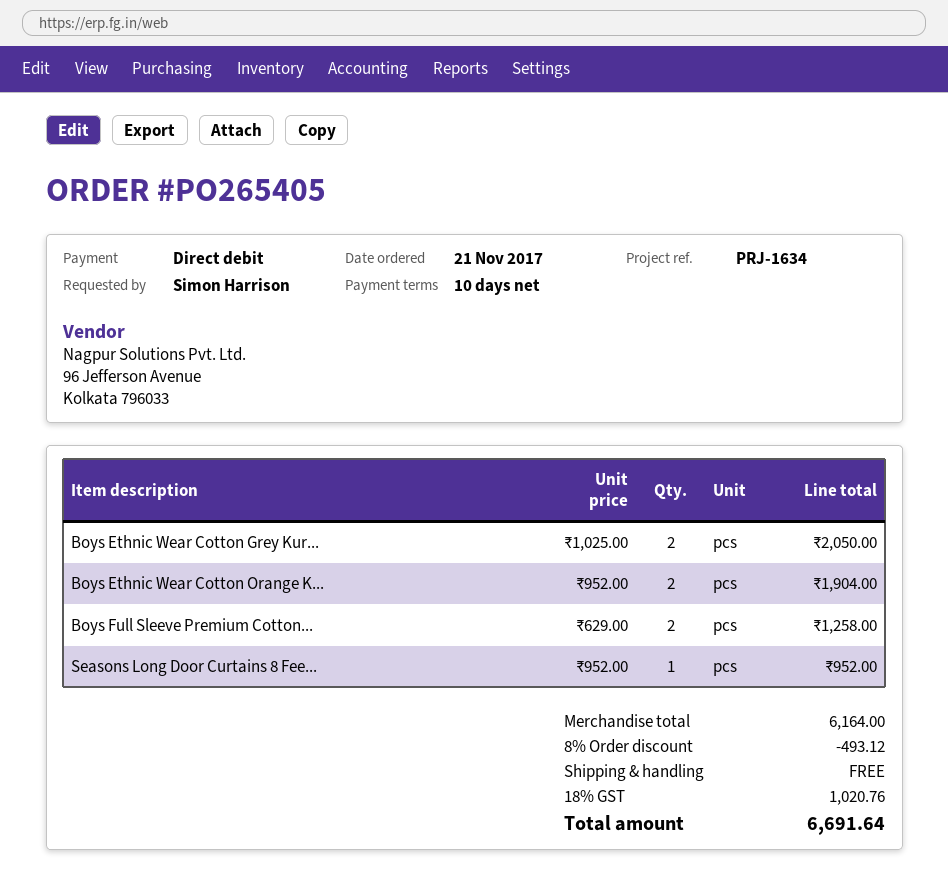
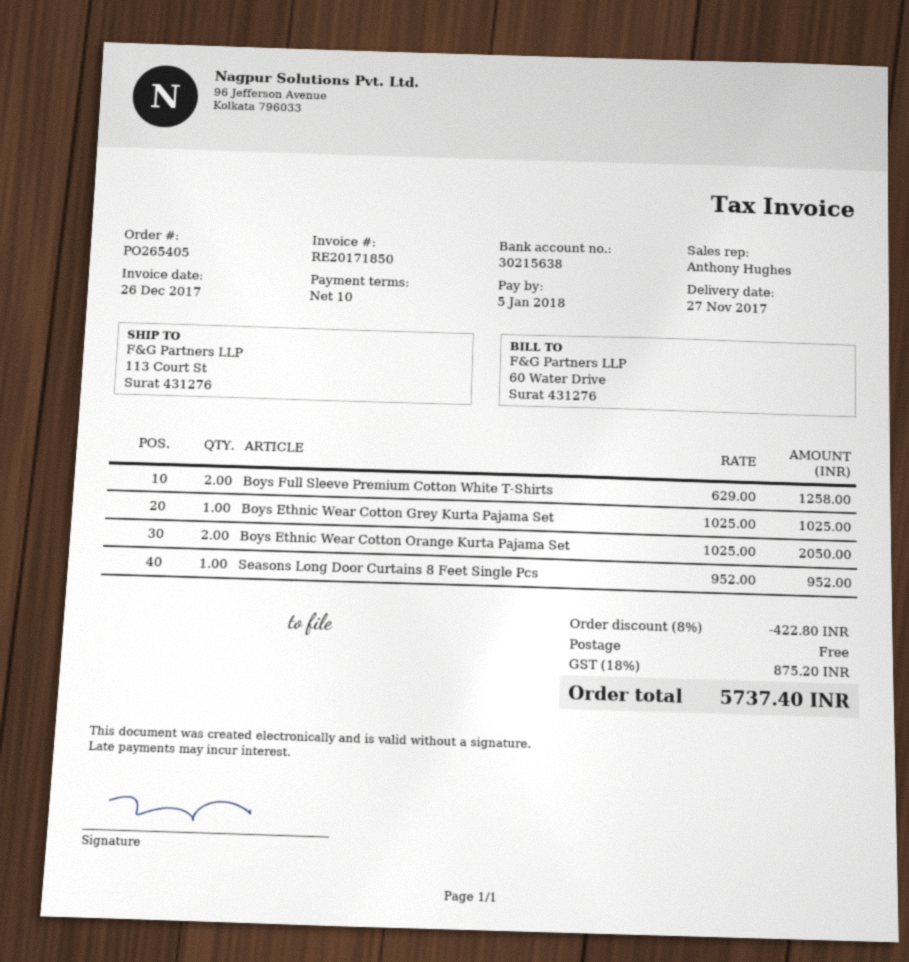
Boys Ethnic Wear Cotton Grey Kur...: 2 x 1025.00 = 2050.00 -> 1 x 1025.00 = 1025.00
Boys Ethnic Wear Cotton Orange K...: 2 x 952.00 = 1904.00 -> 2 x 1025.00 = 2050.00
discount: 8% = 493.12 -> 8% = 422.80
tax: 18% = 1020.76 -> 18% = 875.20
total: 6691.64 -> 5737.40

